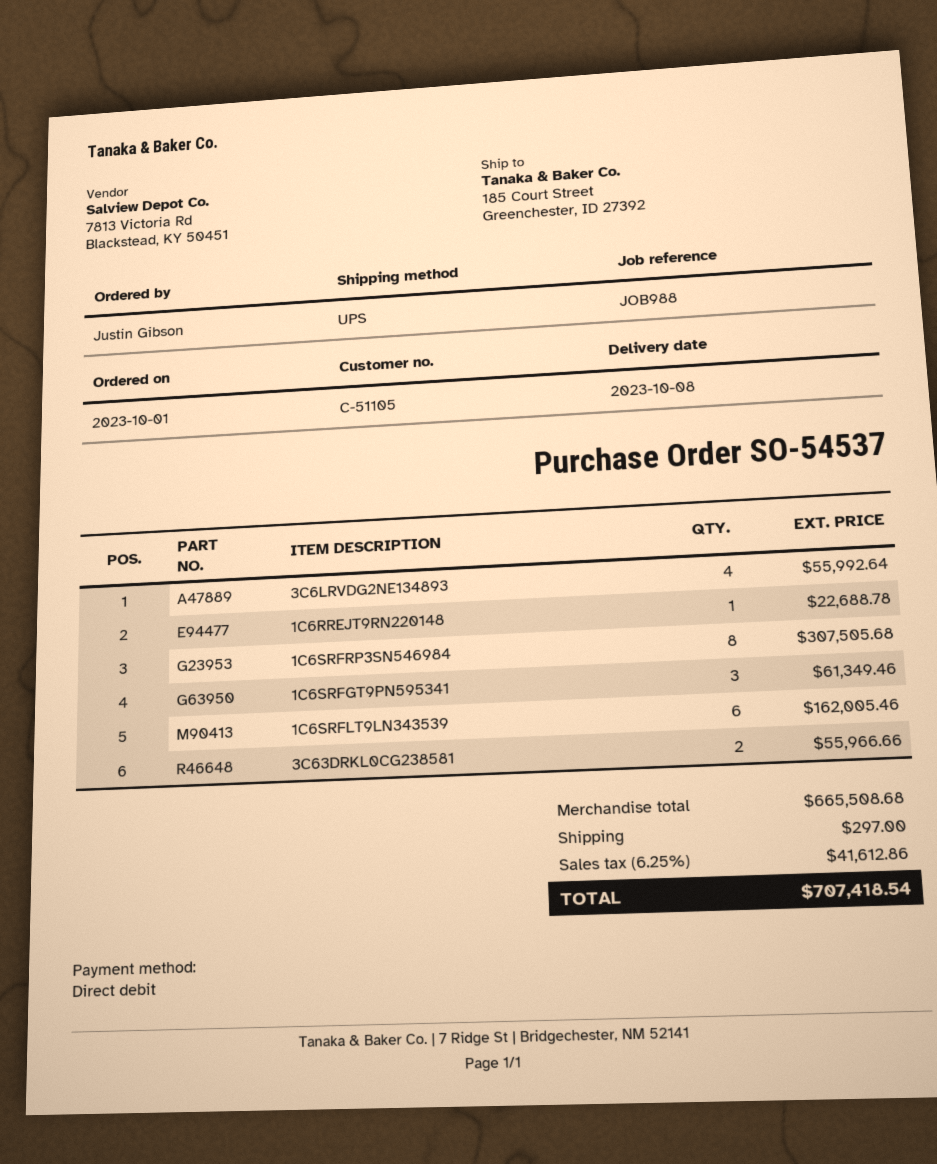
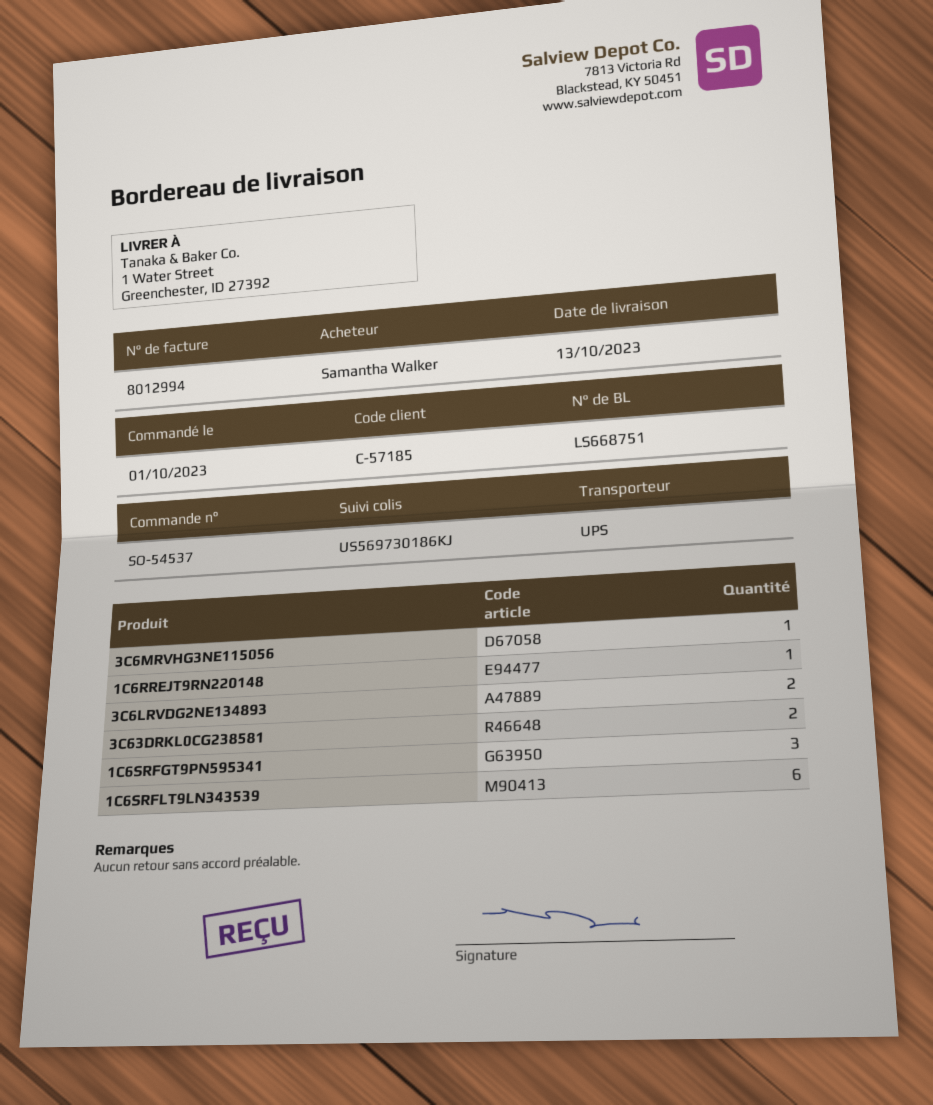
delivery date: 2023-10-08 -> 2023-10-13
customer number: C-51105 -> C-57185
ordered by: Justin Gibson -> Samantha Walker
ship to: 185 Court Street, Greenchester, ID 27392 -> 1 Water Street, Greenchester, ID 27392
3C6LRVDG2NE134893: 4 -> 2
1C6SRFRP3SN546984: 8 -> none
3C6MRVHG3NE115056: none -> 1

